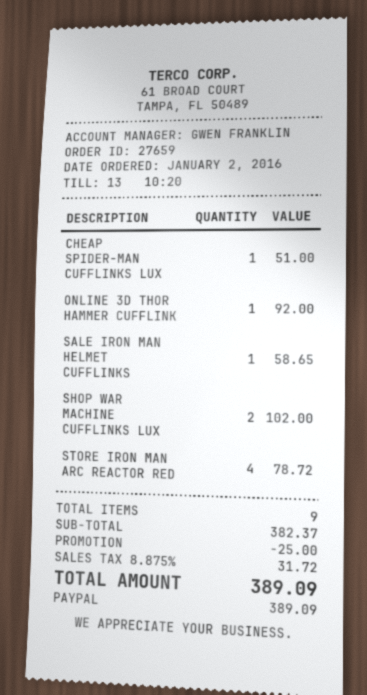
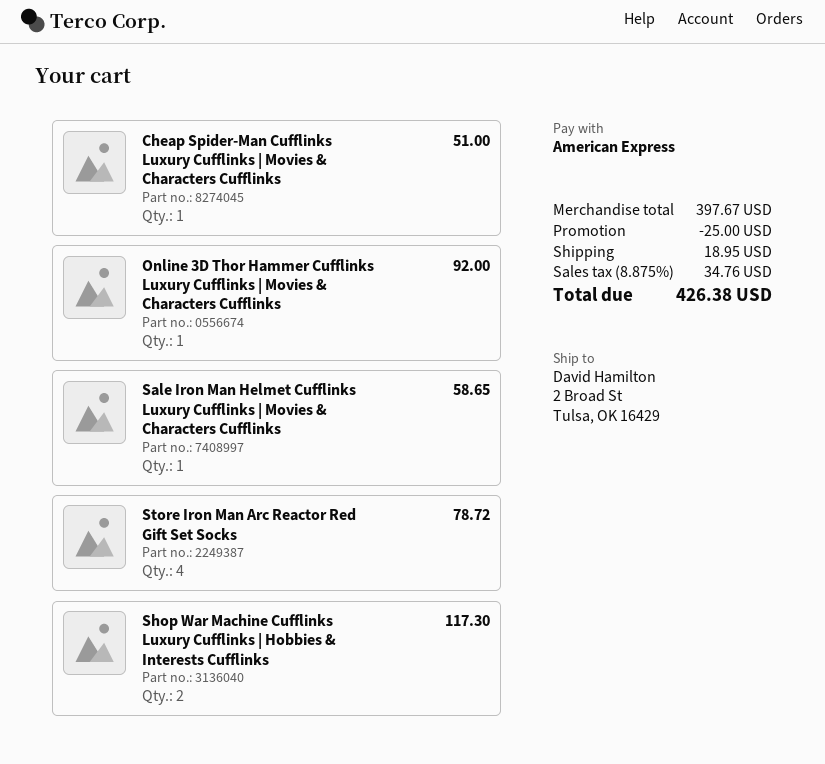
payment method: PayPal -> American Express
SHOP WAR MACHINE CUFFLINKS LUX: 2 for 102.00 -> 2 for 117.30
subtotal: 382.37 -> 397.67
shipping: none -> 18.95
tax: 8.875% = 31.72 -> 8.875% = 34.76
total: 389.09 -> 426.38

